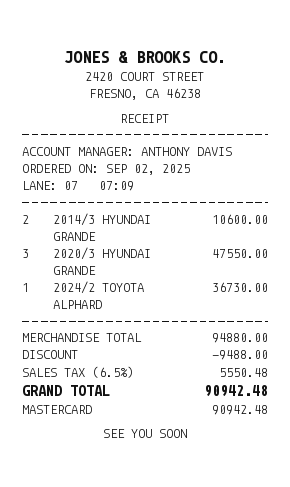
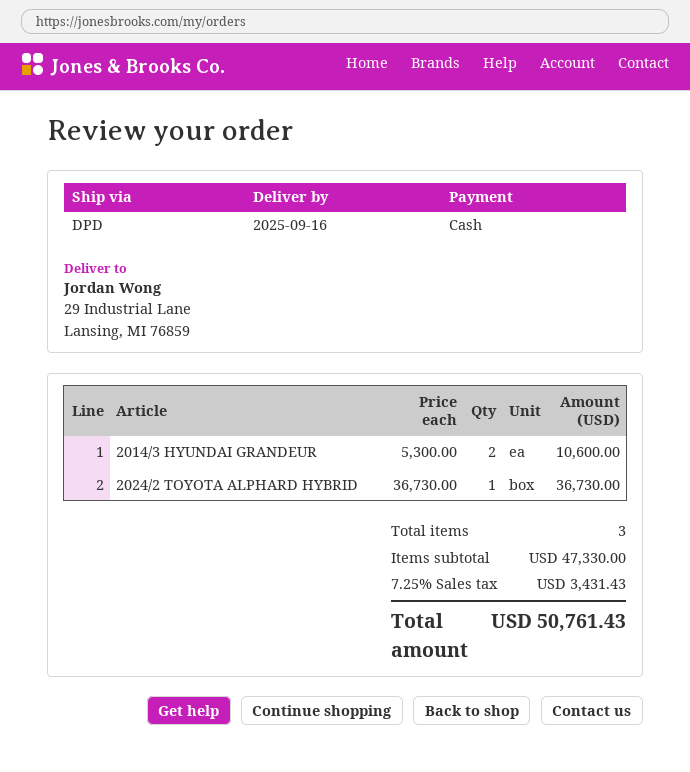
payment method: Mastercard -> cash
2020/3 HYUNDAI GRANDE: 3 for 47550.00 -> none
subtotal: 94880.00 -> 47330.00
discount: 9488.00 -> none
tax: 6.5% = 5550.48 -> 7.25% = 3431.43
total: 90942.48 -> 50761.43

